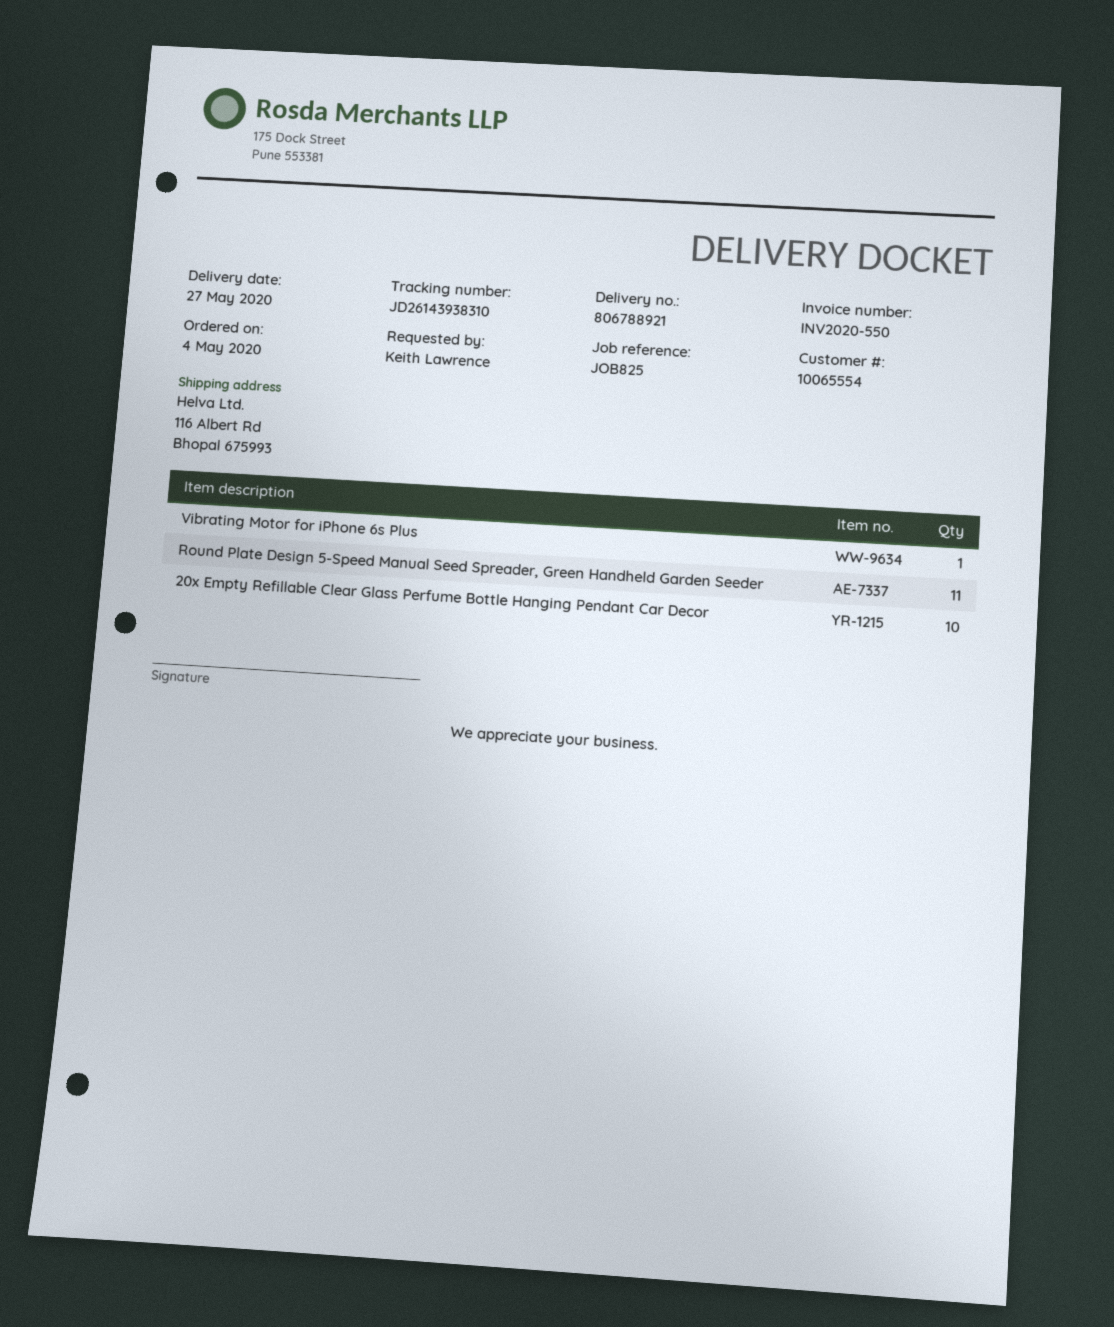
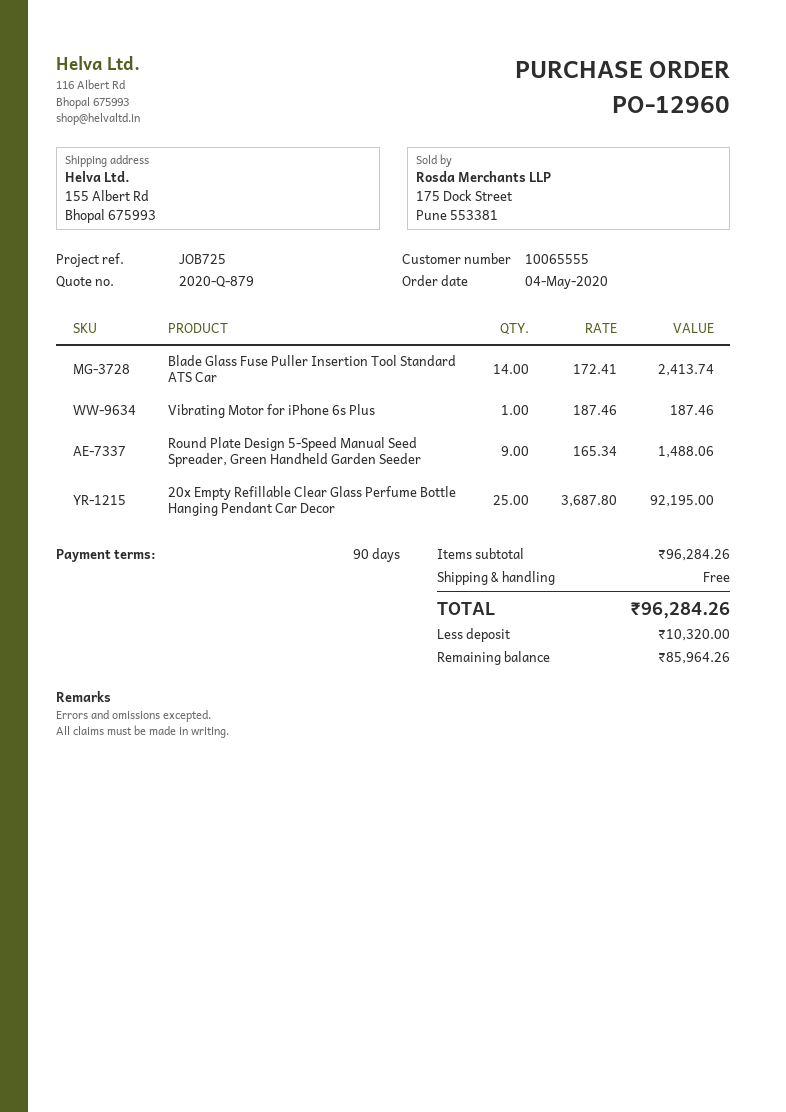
customer number: 10065554 -> 10065555
reference: JOB825 -> JOB725
ship to: 116 Albert Rd, Bhopal 675993 -> 155 Albert Rd, Bhopal 675993
Round Plate Design 5-Speed Manual Seed Spreader, Green Handheld Garden Seeder: 11 -> 9
20x Empty Refillable Clear Glass Perfume Bottle Hanging Pendant Car Decor: 10 -> 25
Blade Glass Fuse Puller Insertion Tool Standard ATS Car: none -> 14

